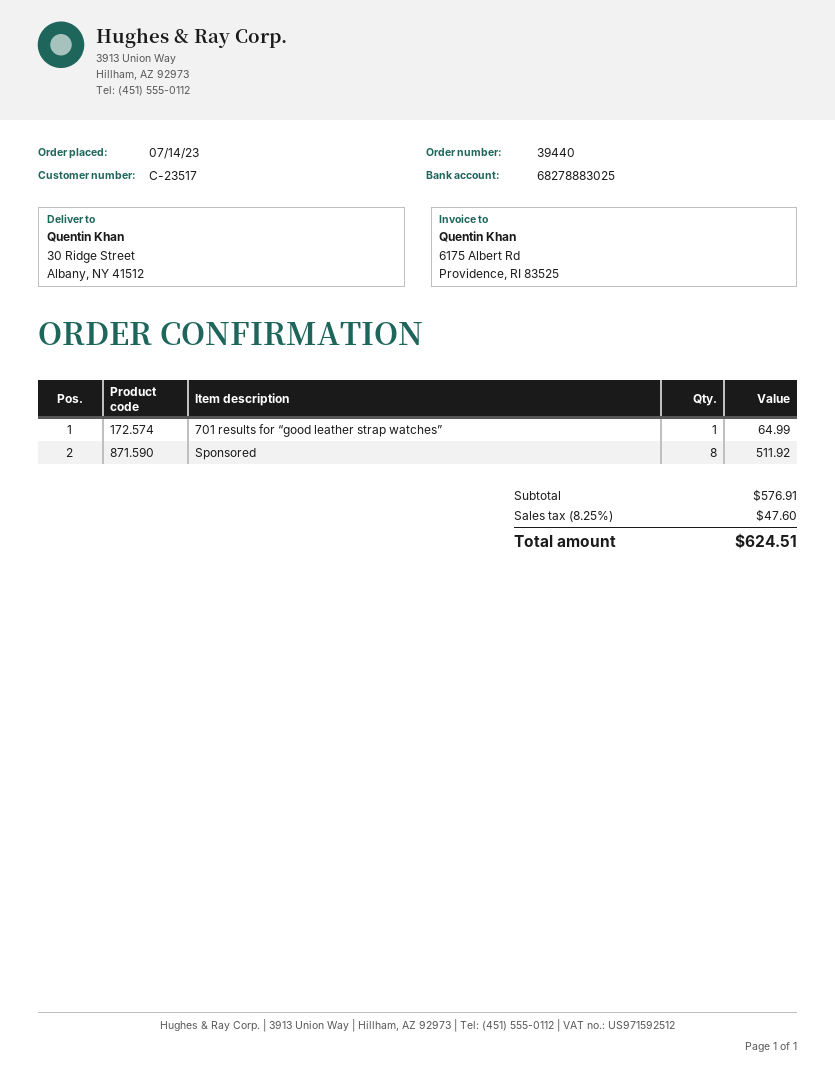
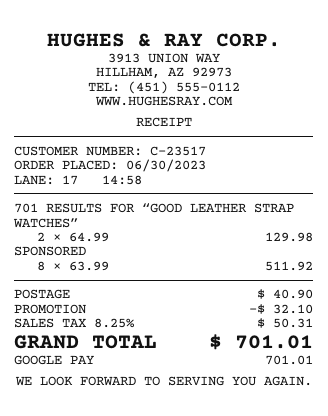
order date: 2023-07-14 -> 2023-06-30
701 results for “good leather strap watches”: 1 for 64.99 -> 2 for 129.98
discount: none -> 32.10
shipping: none -> 40.90
tax: 8.25% = 47.60 -> 8.25% = 50.31
total: 624.51 -> 701.01

